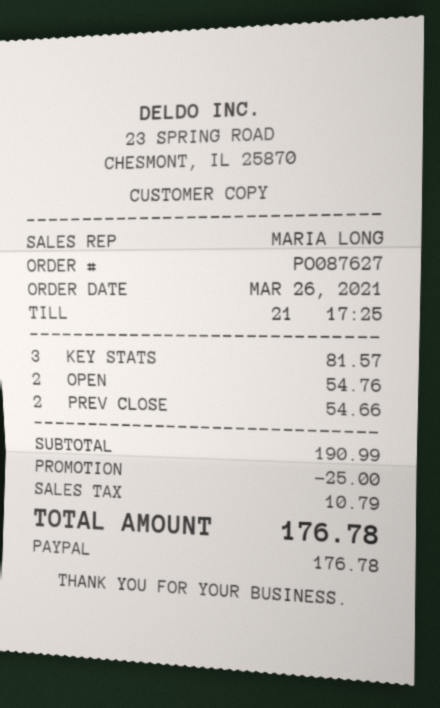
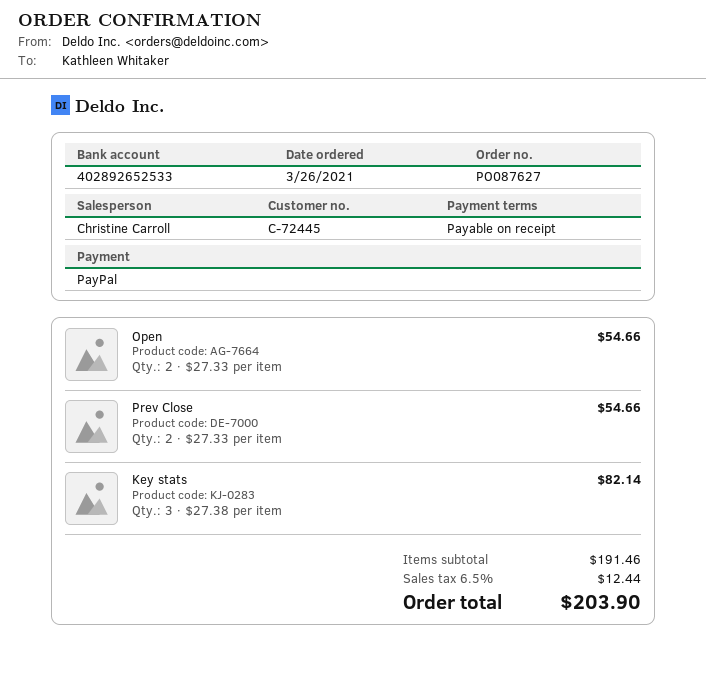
sales rep: MARIA LONG -> Christine Carroll
KEY STATS: 3 for 81.57 -> 3 for 82.14
OPEN: 2 for 54.76 -> 2 for 54.66
subtotal: 190.99 -> 191.46
discount: 25.00 -> none
tax: 10.79 -> 12.44
total: 176.78 -> 203.90

